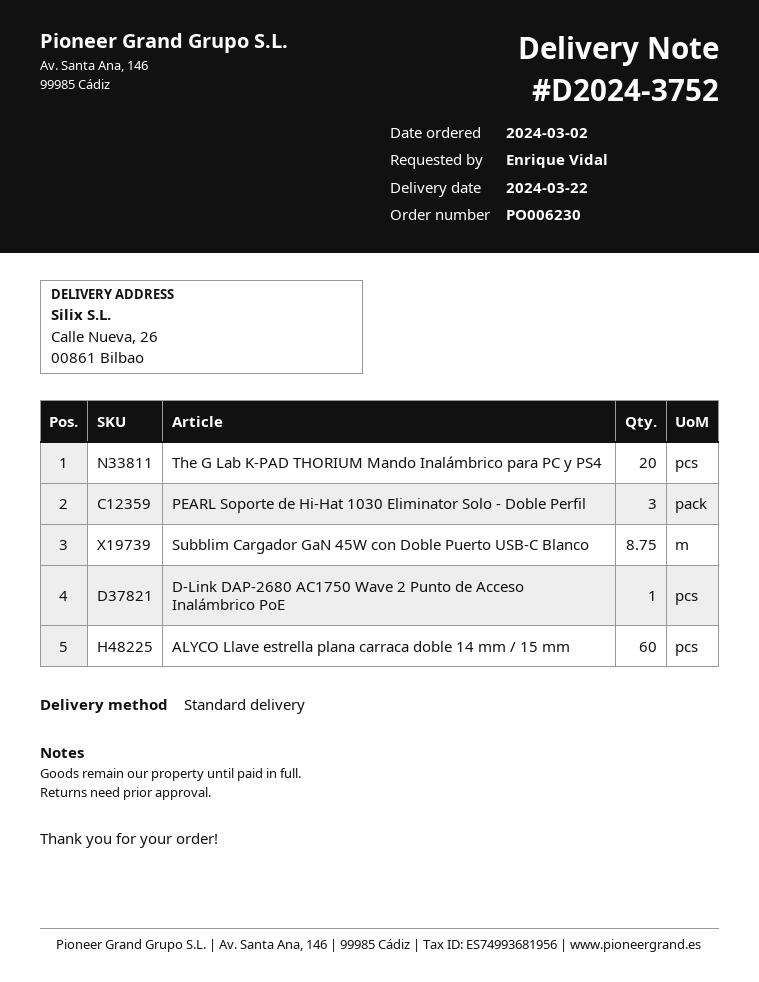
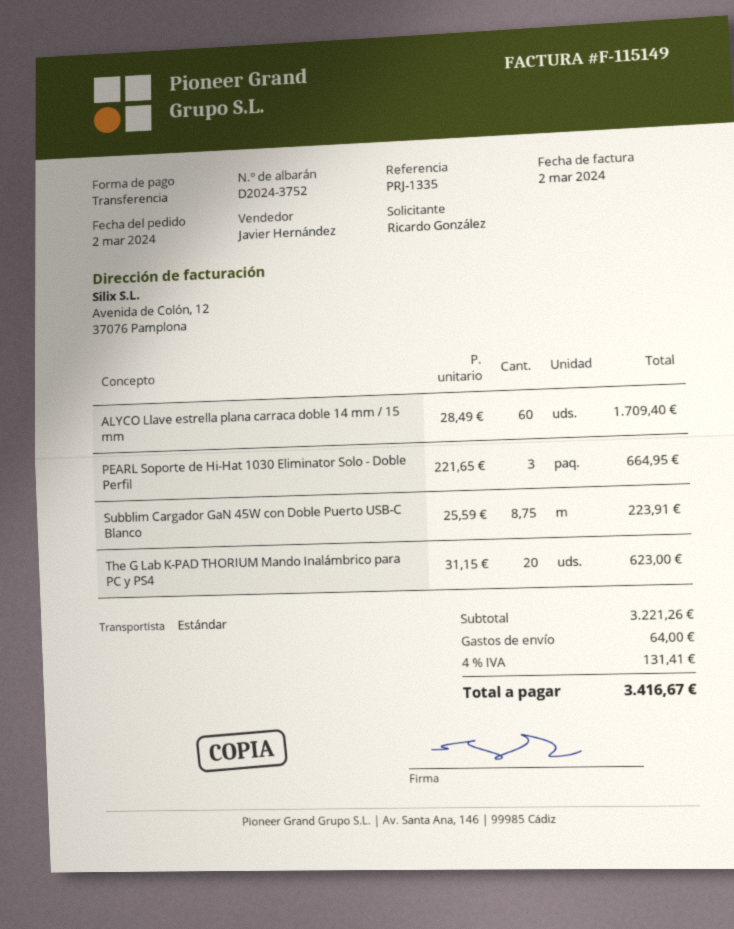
ordered by: Enrique Vidal -> Ricardo González
D-Link DAP-2680 AC1750 Wave 2 Punto de Acceso Inalámbrico PoE: 1 -> none

